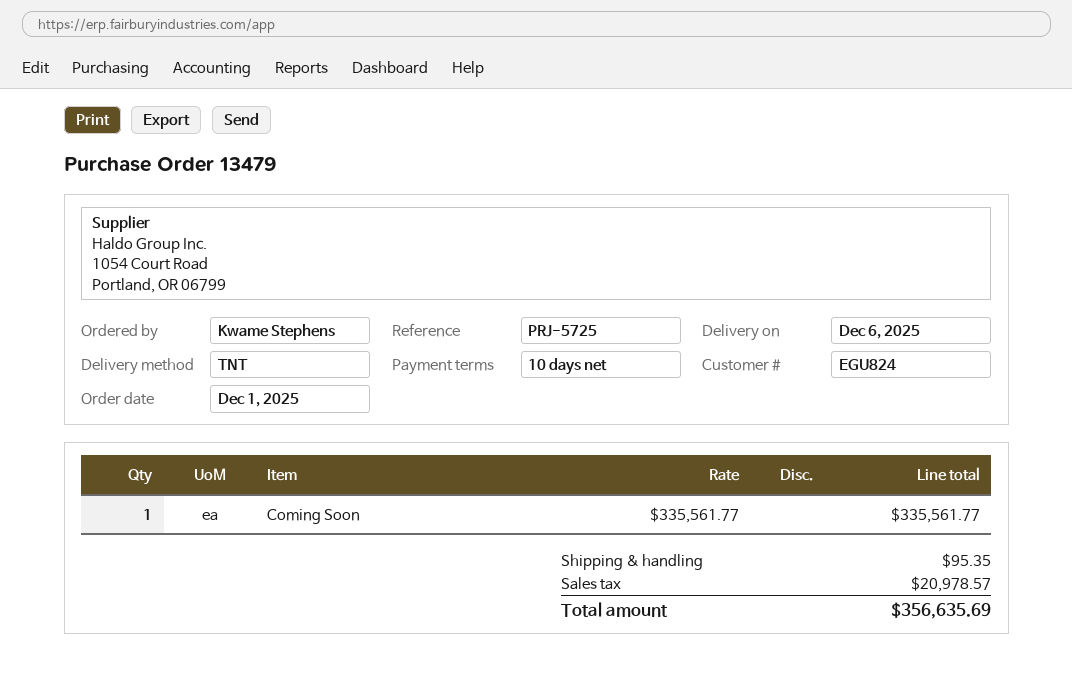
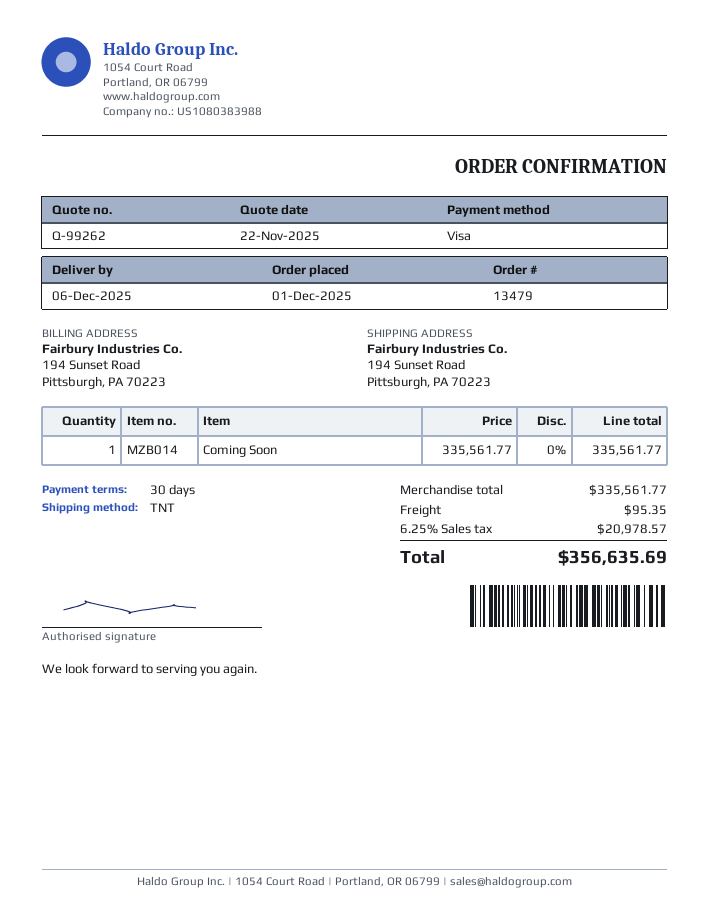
payment terms: 10 days -> 30 days

